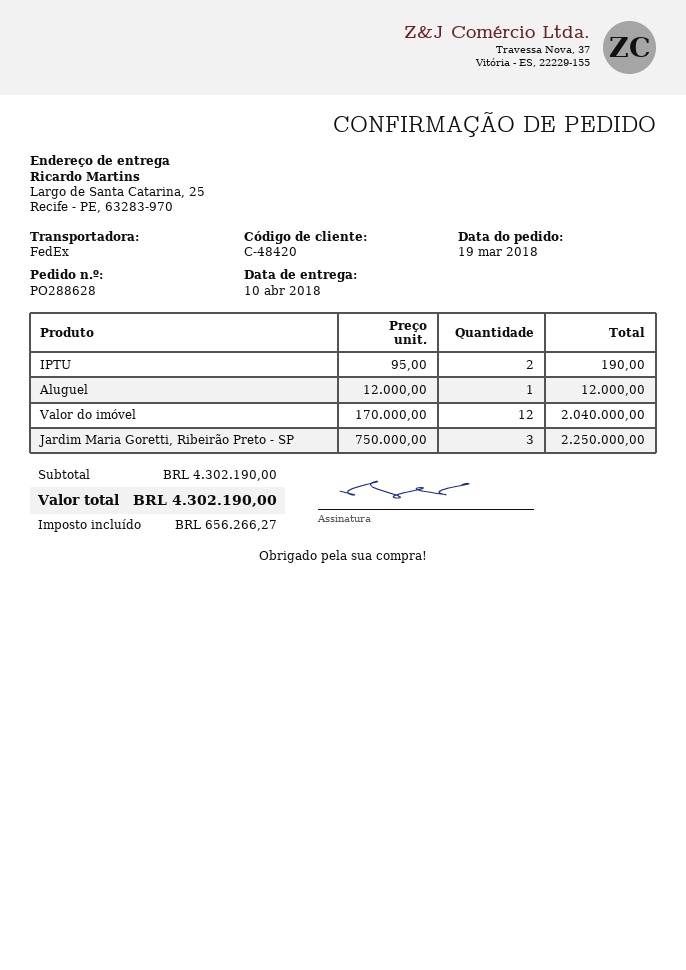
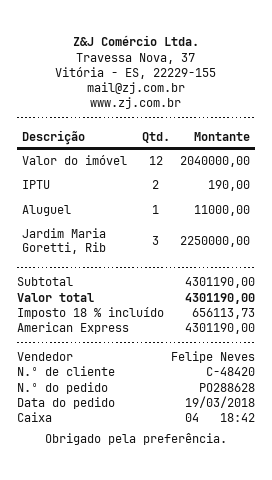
Aluguel: 1 for 12000.00 -> 1 for 11000.00
subtotal: 4302190.00 -> 4301190.00
tax: 656266.27 -> 656113.73
total: 4302190.00 -> 4301190.00

